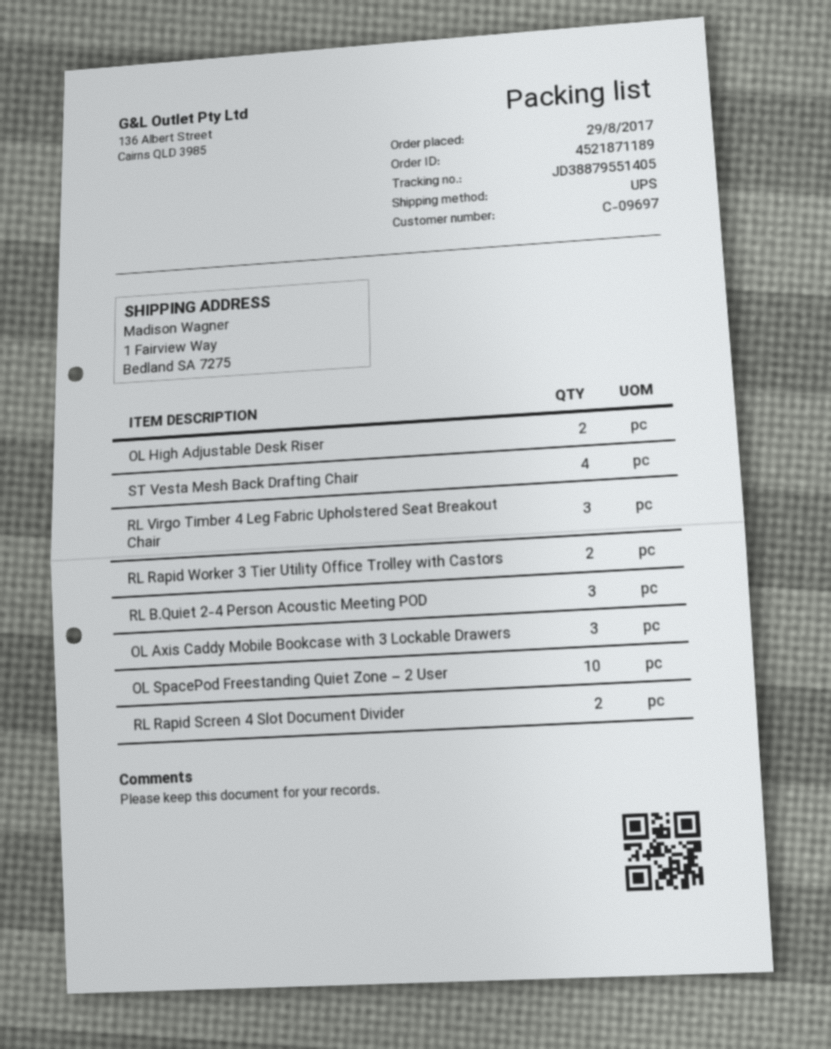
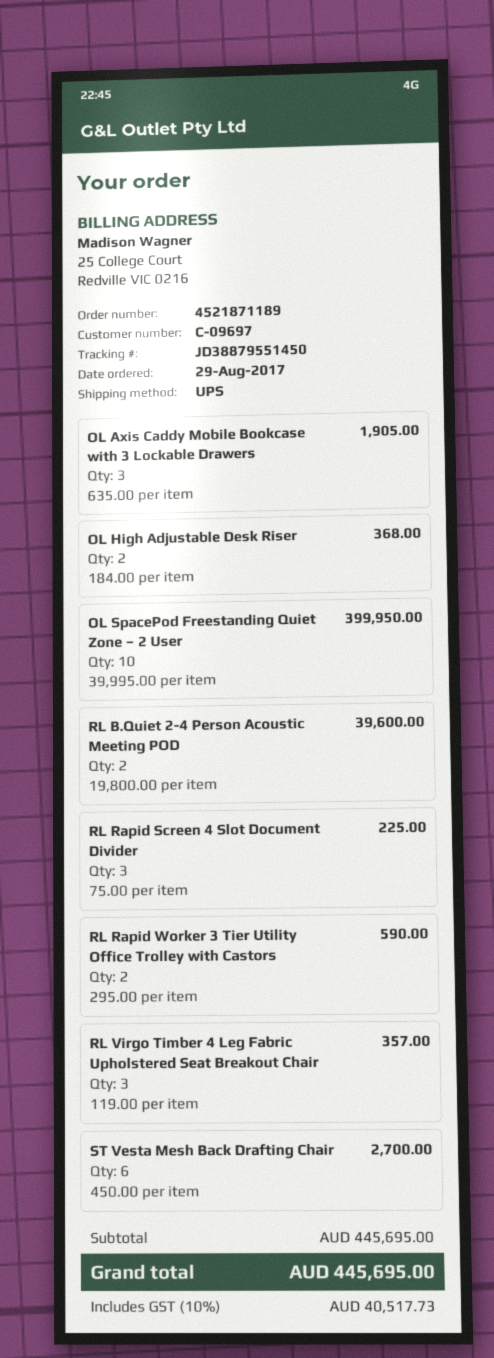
tracking number: JD38879551405 -> JD38879551450
ST Vesta Mesh Back Drafting Chair: 4 -> 6
RL B.Quiet 2-4 Person Acoustic Meeting POD: 3 -> 2
RL Rapid Screen 4 Slot Document Divider: 2 -> 3

